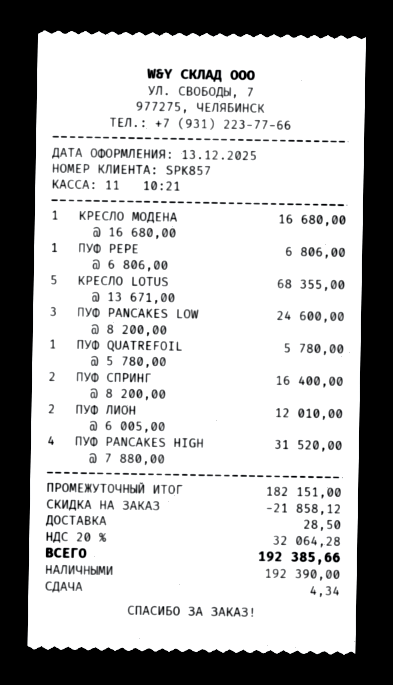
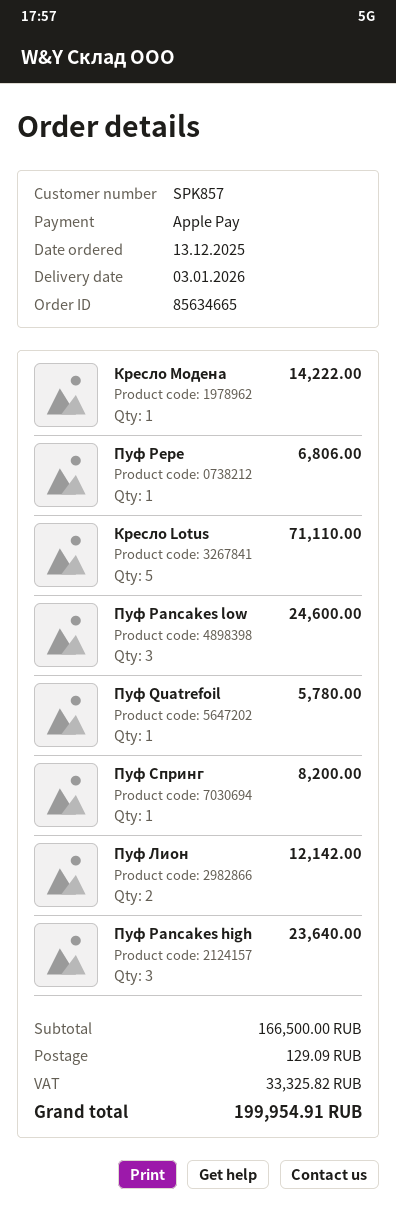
payment method: cash -> Apple Pay
КРЕСЛО МОДЕНА: 1 for 16680.00 -> 1 for 14222.00
КРЕСЛО LOTUS: 5 for 68355.00 -> 5 for 71110.00
ПУФ СПРИНГ: 2 for 16400.00 -> 1 for 8200.00
ПУФ ЛИОН: 2 for 12010.00 -> 2 for 12142.00
ПУФ PANCAKES HIGH: 4 for 31520.00 -> 3 for 23640.00
subtotal: 182151.00 -> 166500.00
discount: 21858.12 -> none
shipping: 28.50 -> 129.09
tax: 32064.28 -> 33325.82
total: 192385.66 -> 199954.91

